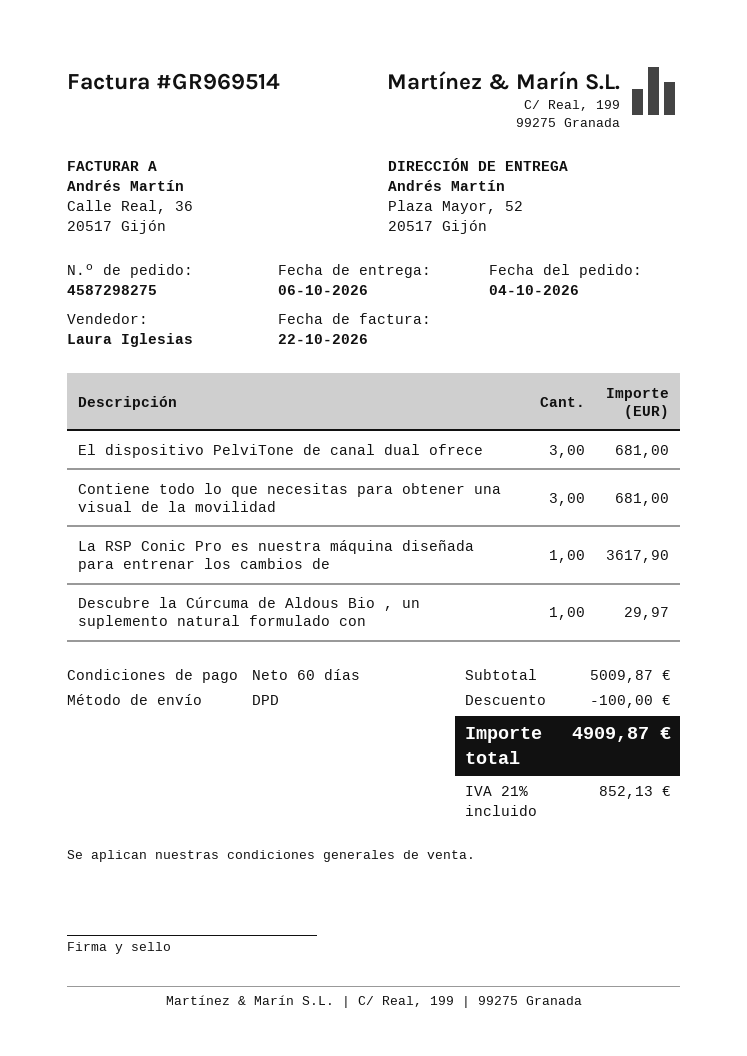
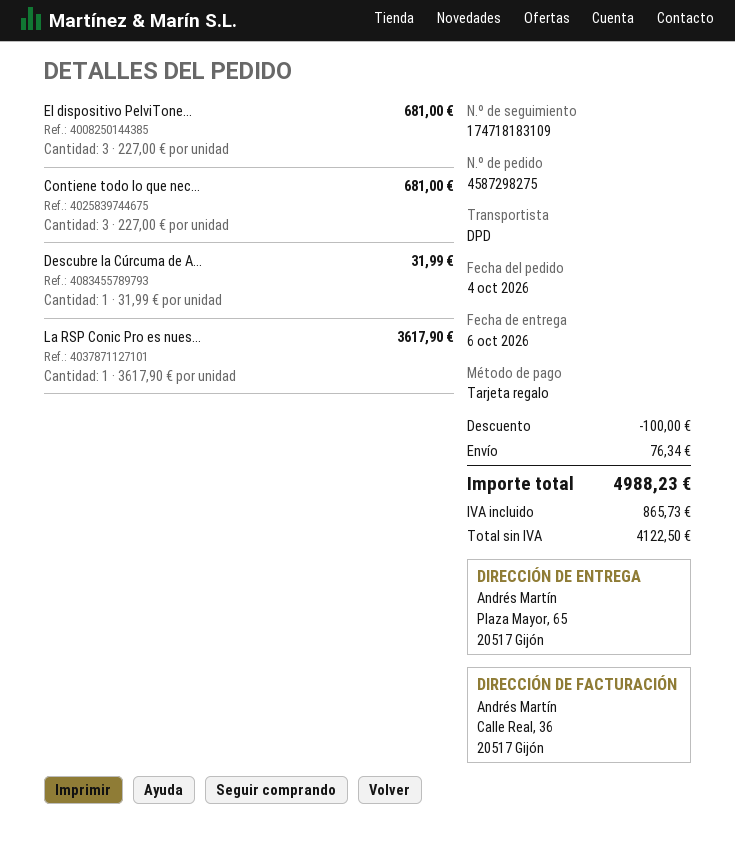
ship to: Plaza Mayor, 52, 20517 Gijón -> Plaza Mayor, 65, 20517 Gijón
Descubre la Cúrcuma de Aldous Bio , un suplemento natural formulado con: 1 for 29.97 -> 1 for 31.99
shipping: none -> 76.34
tax: 852.13 -> 865.73
total: 4909.87 -> 4988.23

